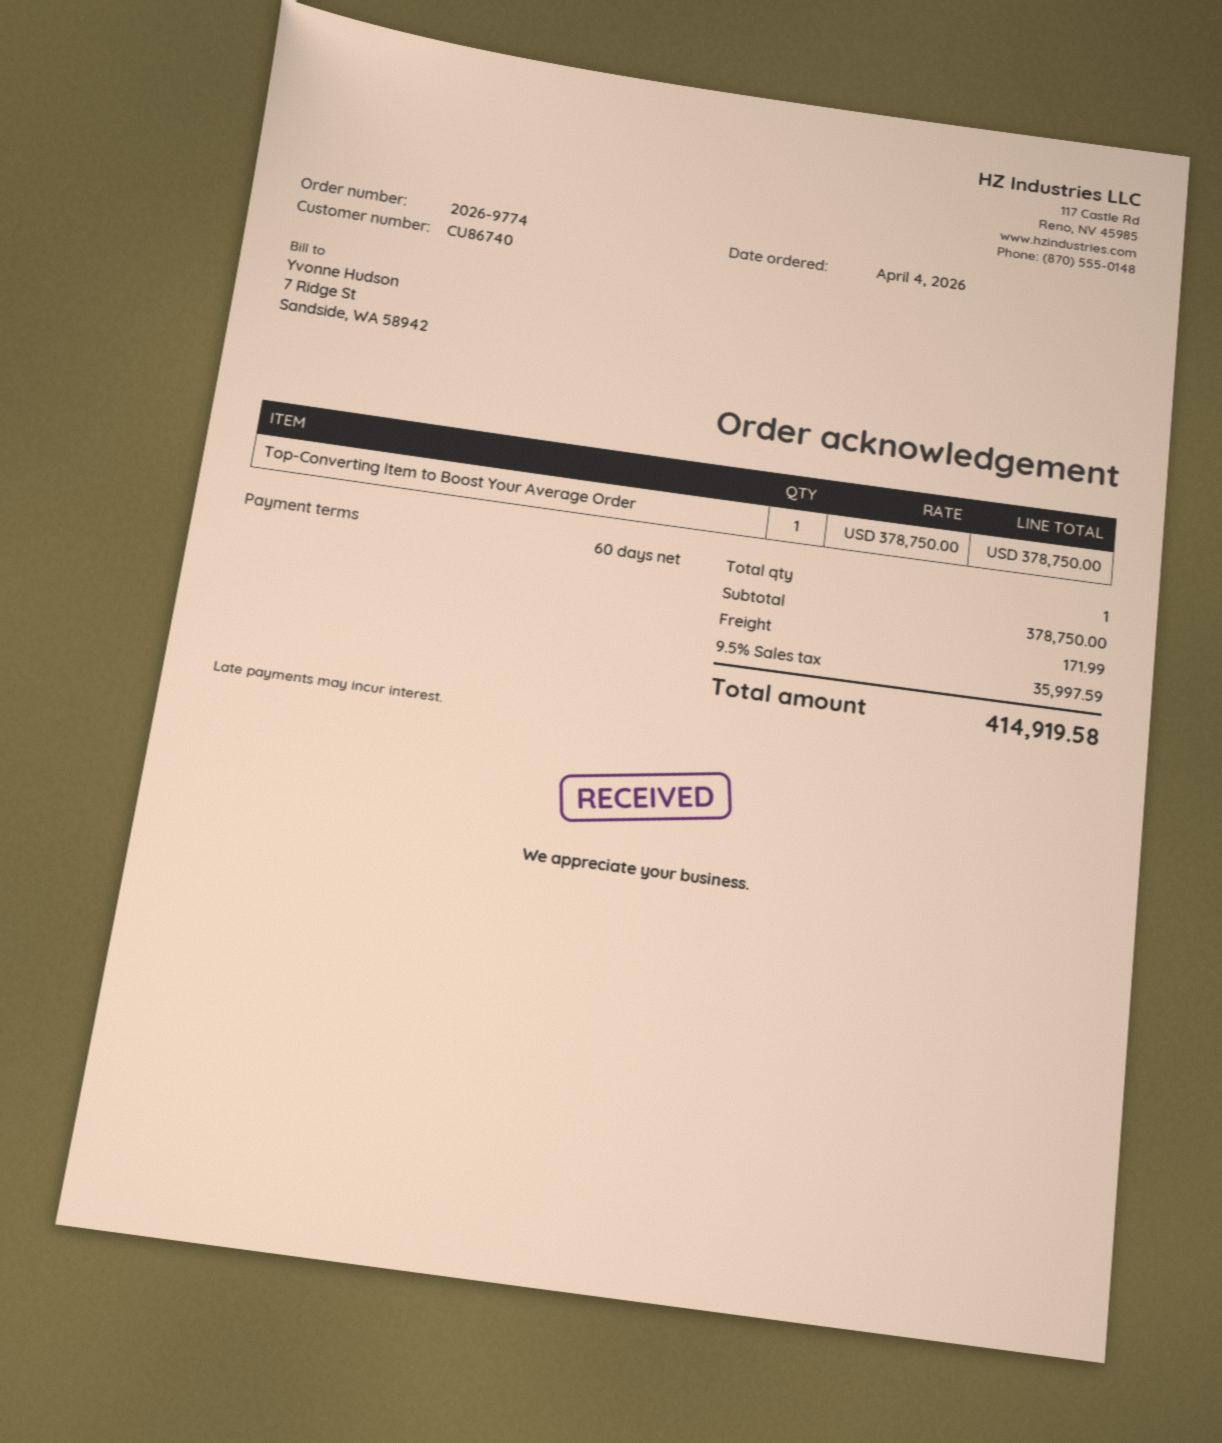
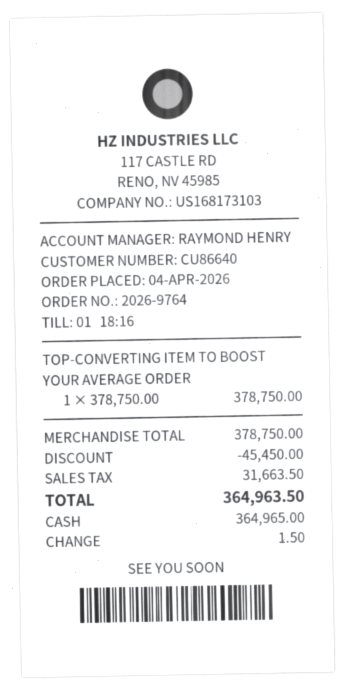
order number: 2026-9774 -> 2026-9764
customer number: CU86740 -> CU86640
discount: none -> 45450.00
shipping: 171.99 -> none
tax: 35997.59 -> 31663.50
total: 414919.58 -> 364963.50

